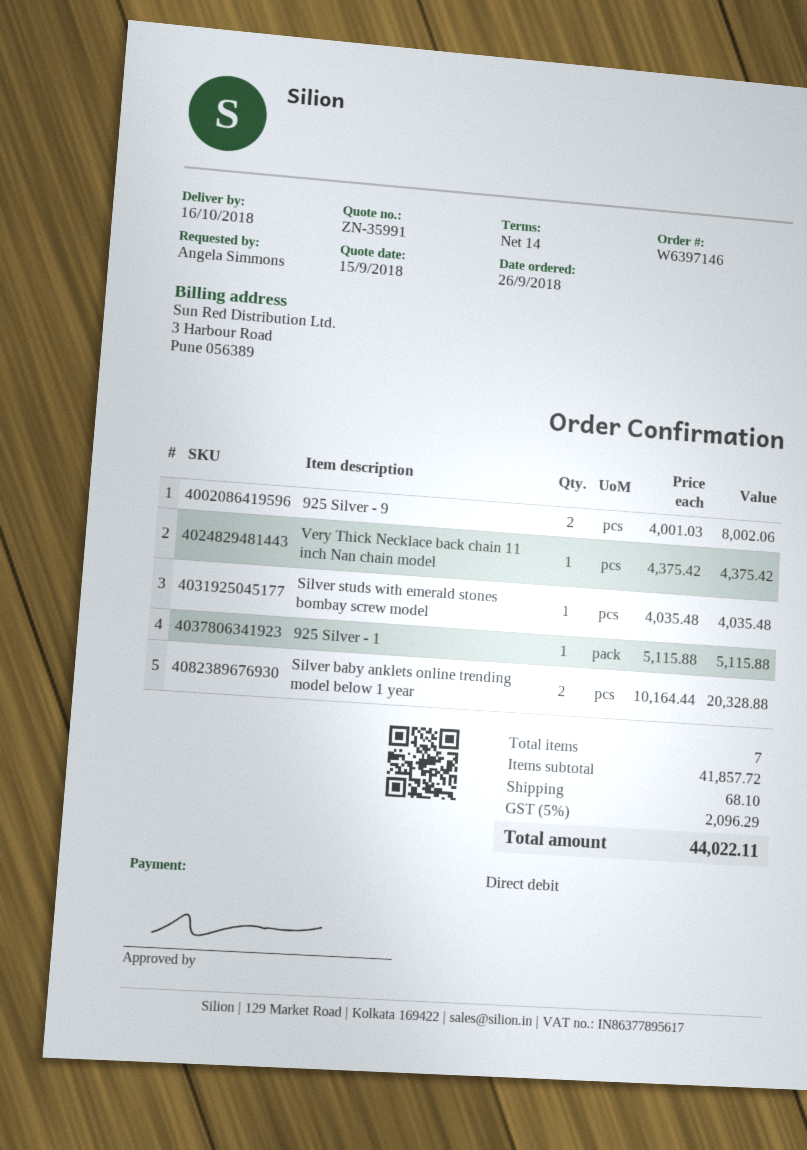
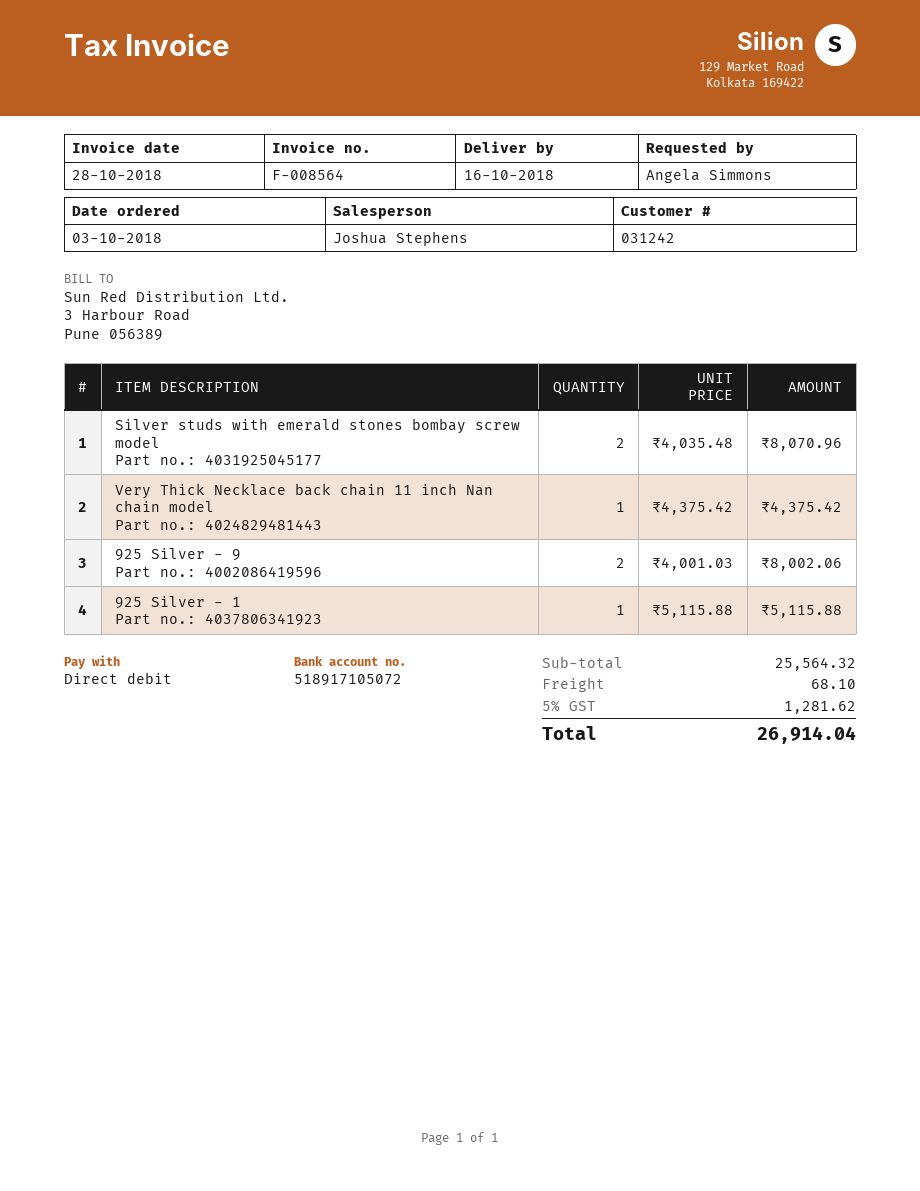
order date: 2018-09-26 -> 2018-10-03
Silver studs with emerald stones bombay screw model: 1 x 4035.48 = 4035.48 -> 2 x 4035.48 = 8070.96
Silver baby anklets online trending model below 1 year: 2 x 10164.44 = 20328.88 -> none
subtotal: 41857.72 -> 25564.32
tax: 5% = 2096.29 -> 5% = 1281.62
total: 44022.11 -> 26914.04

